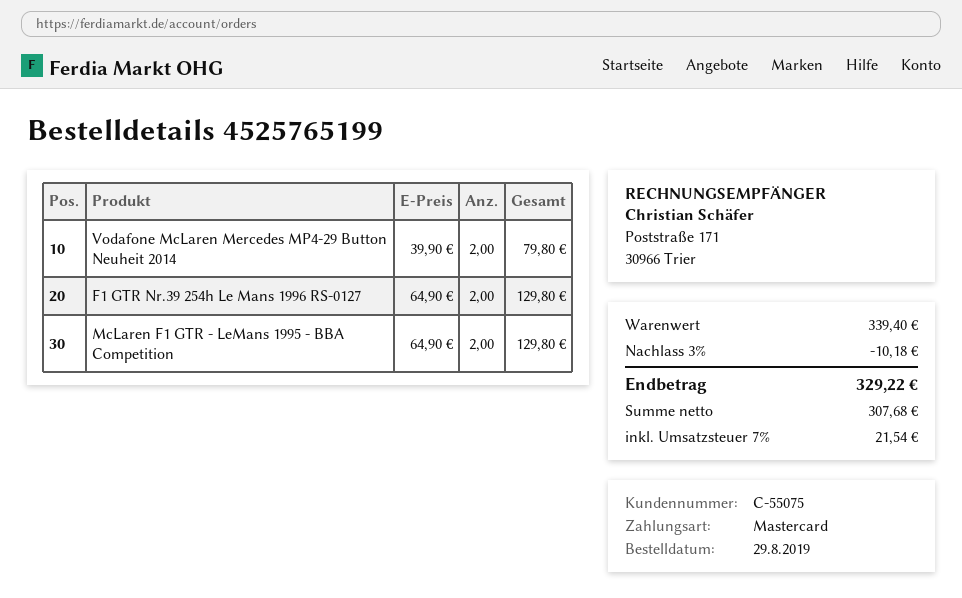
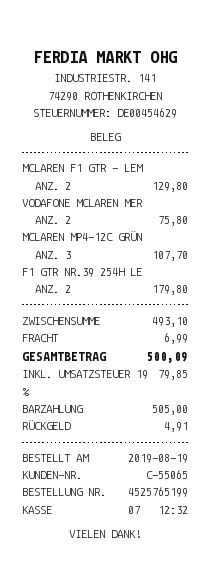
order date: 2019-08-29 -> 2019-08-19
customer number: C-55075 -> C-55065
payment method: Mastercard -> cash
Vodafone McLaren Mercedes MP4-29 Button Neuheit 2014: 2 for 79.80 -> 2 for 75.80
F1 GTR Nr.39 254h Le Mans 1996 RS-0127: 2 for 129.80 -> 2 for 179.80
MCLAREN MP4-12C GRÜN: none -> 3 for 107.70
subtotal: 339.40 -> 493.10
discount: 3% = 10.18 -> none
shipping: none -> 6.99
tax: 7% = 21.54 -> 19% = 79.85
total: 329.22 -> 500.09

